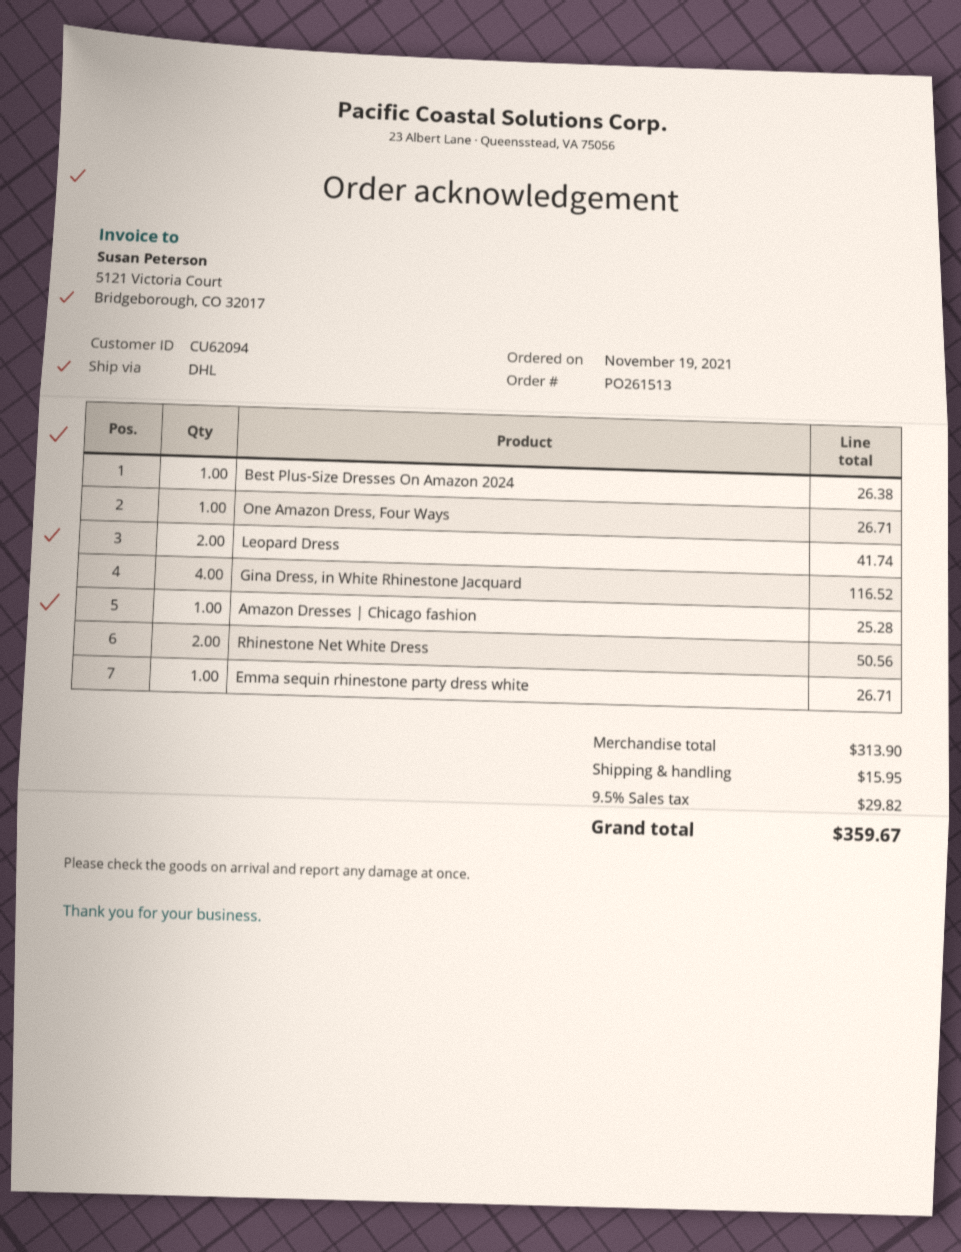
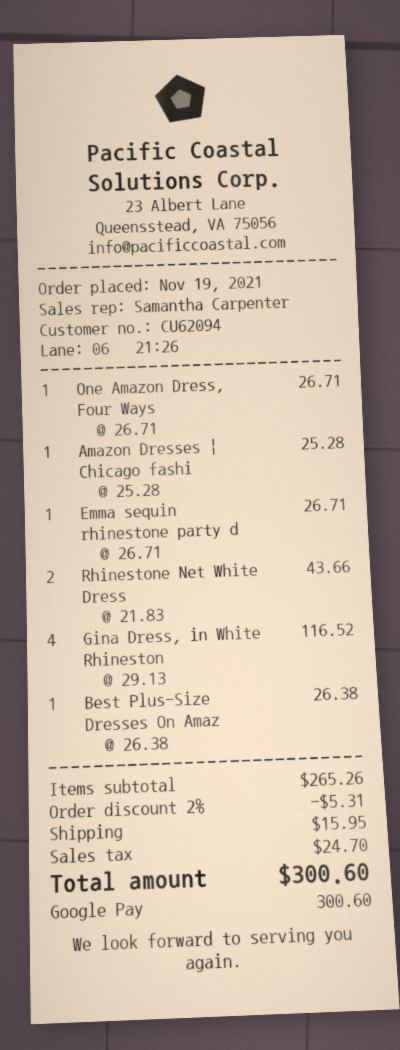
Leopard Dress: 2 for 41.74 -> none
Rhinestone Net White Dress: 2 for 50.56 -> 2 for 43.66
subtotal: 313.90 -> 265.26
discount: none -> 2% = 5.31
tax: 29.82 -> 24.70
total: 359.67 -> 300.60

